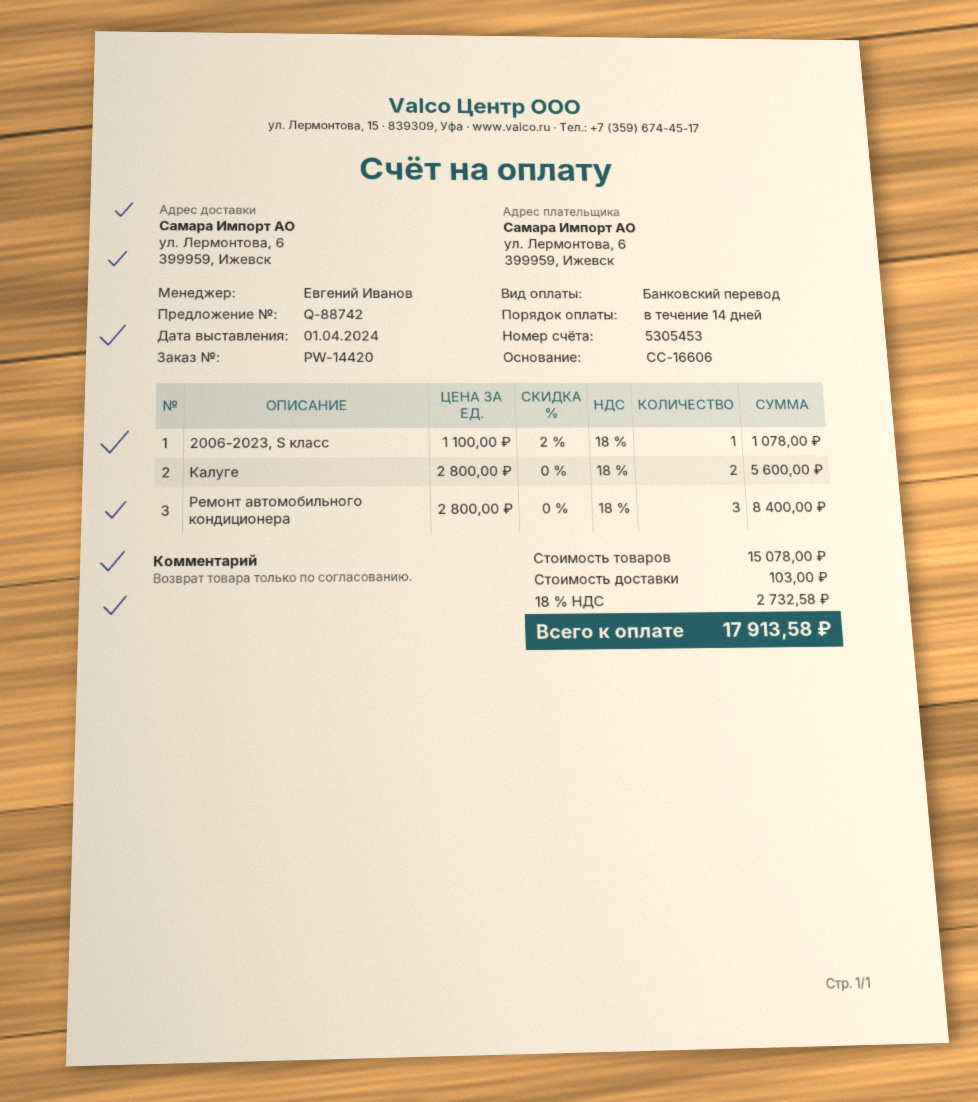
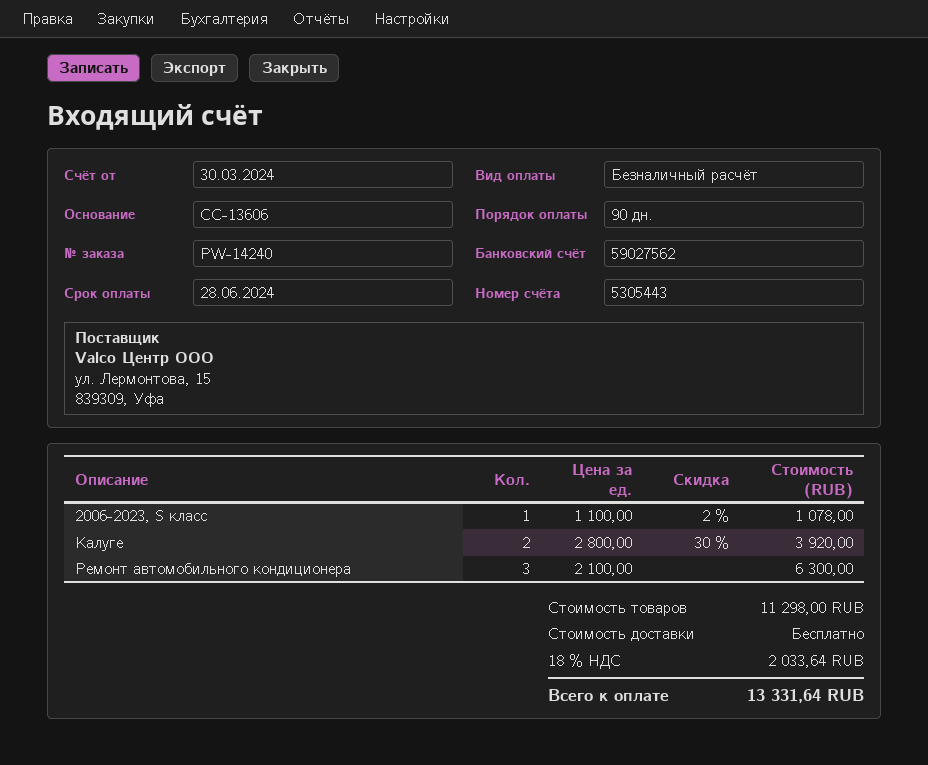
order number: PW-14420 -> PW-14240
invoice number: 5305453 -> 5305443
invoice date: 2024-04-01 -> 2024-03-30
payment terms: 14 days -> 90 days
reference: CC-16606 -> CC-13606
Калуге: 2 x 2800.00 = 5600.00 -> 2 x 2800.00 - 30% = 3920.00
Ремонт автомобильного кондиционера: 3 x 2800.00 = 8400.00 -> 3 x 2100.00 = 6300.00
subtotal: 15078.00 -> 11298.00
shipping: 103.00 -> 0.00
tax: 18% = 2732.58 -> 18% = 2033.64
total: 17913.58 -> 13331.64

